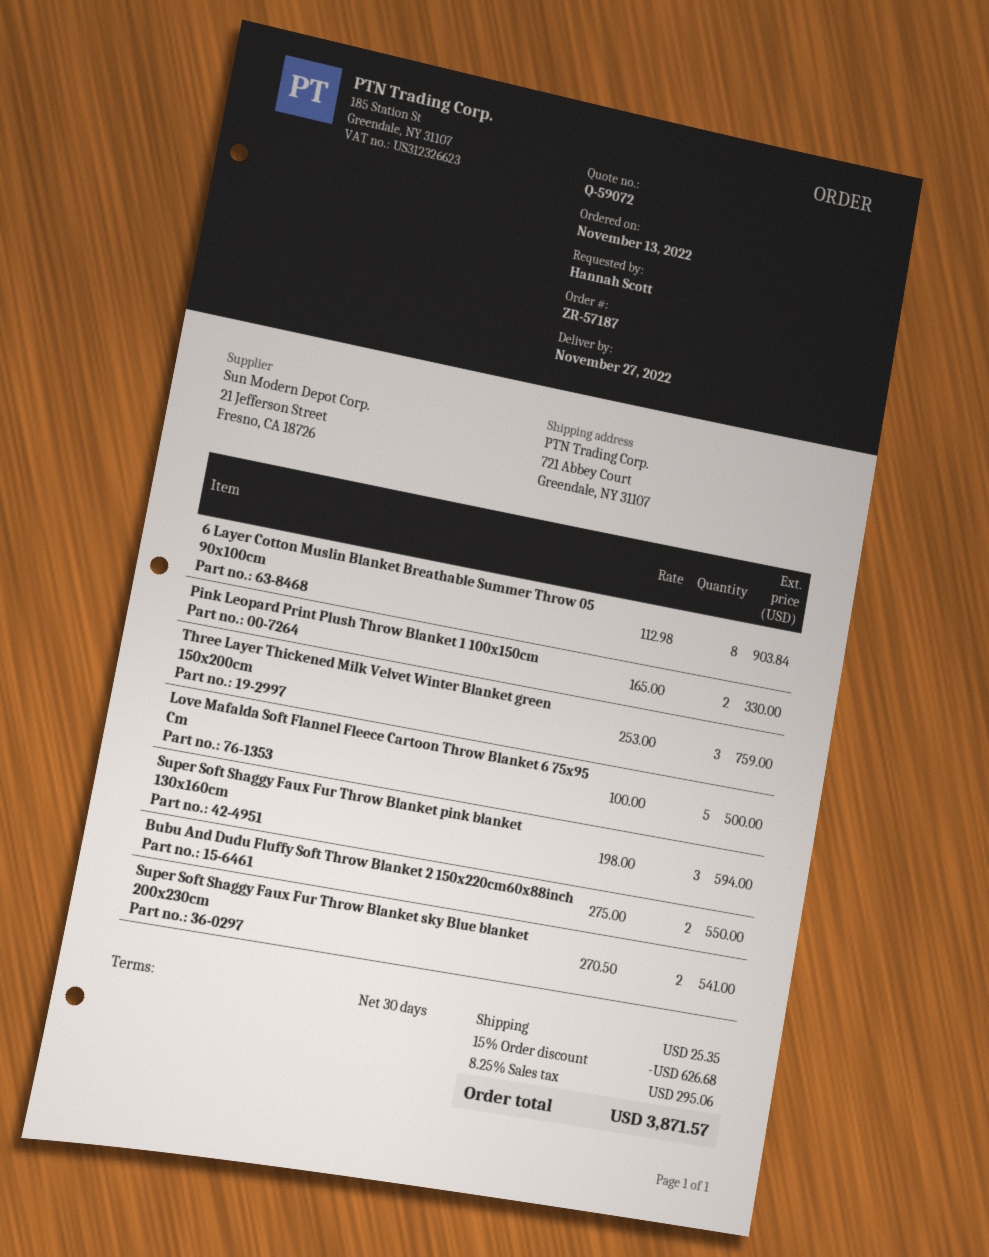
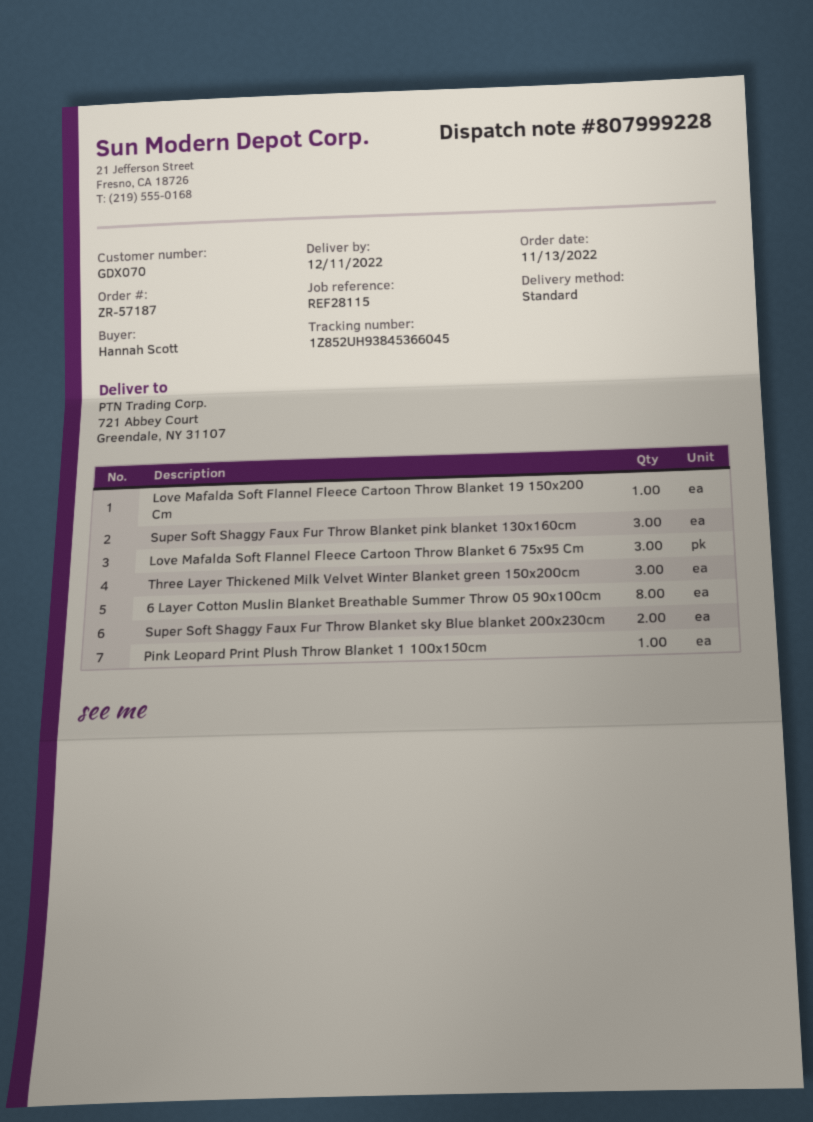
delivery date: 2022-11-27 -> 2022-12-11
Pink Leopard Print Plush Throw Blanket 1 100x150cm: 2 -> 1
Love Mafalda Soft Flannel Fleece Cartoon Throw Blanket 6 75x95 Cm: 5 -> 3
Bubu And Dudu Fluffy Soft Throw Blanket 2 150x220cm60x88inch: 2 -> none
Love Mafalda Soft Flannel Fleece Cartoon Throw Blanket 19 150x200 Cm: none -> 1

